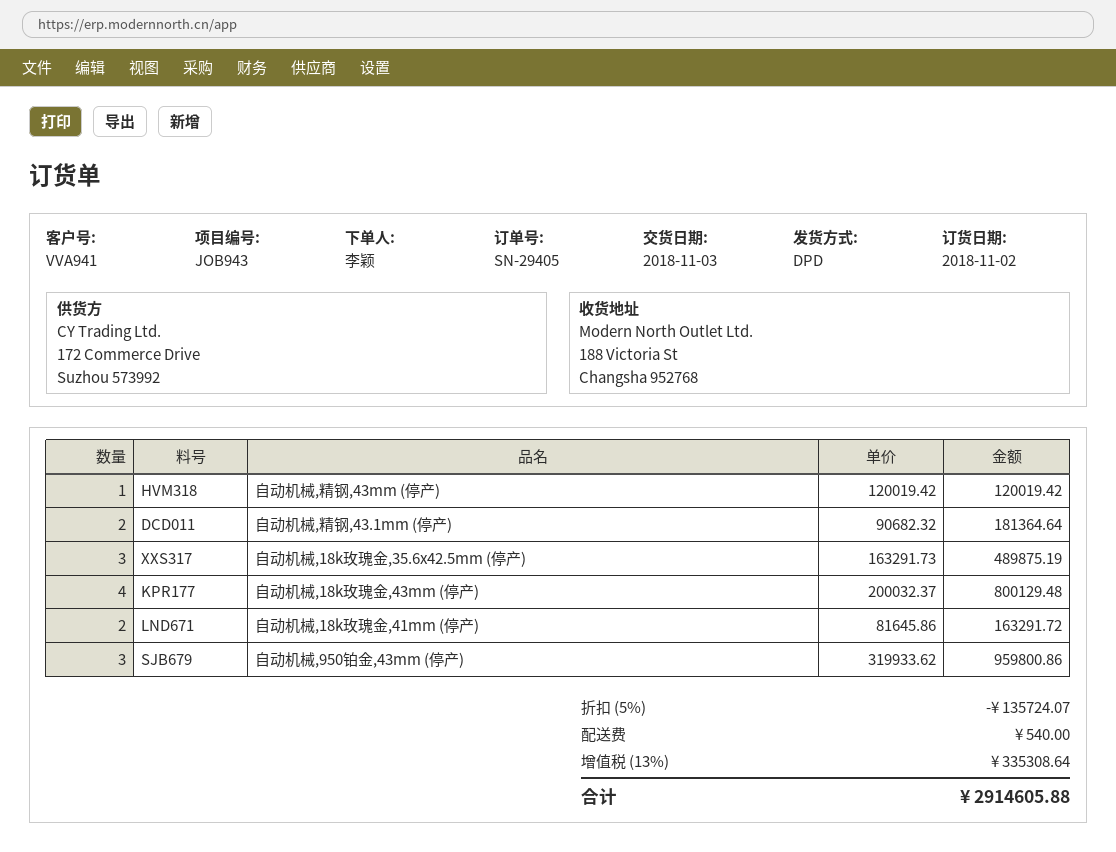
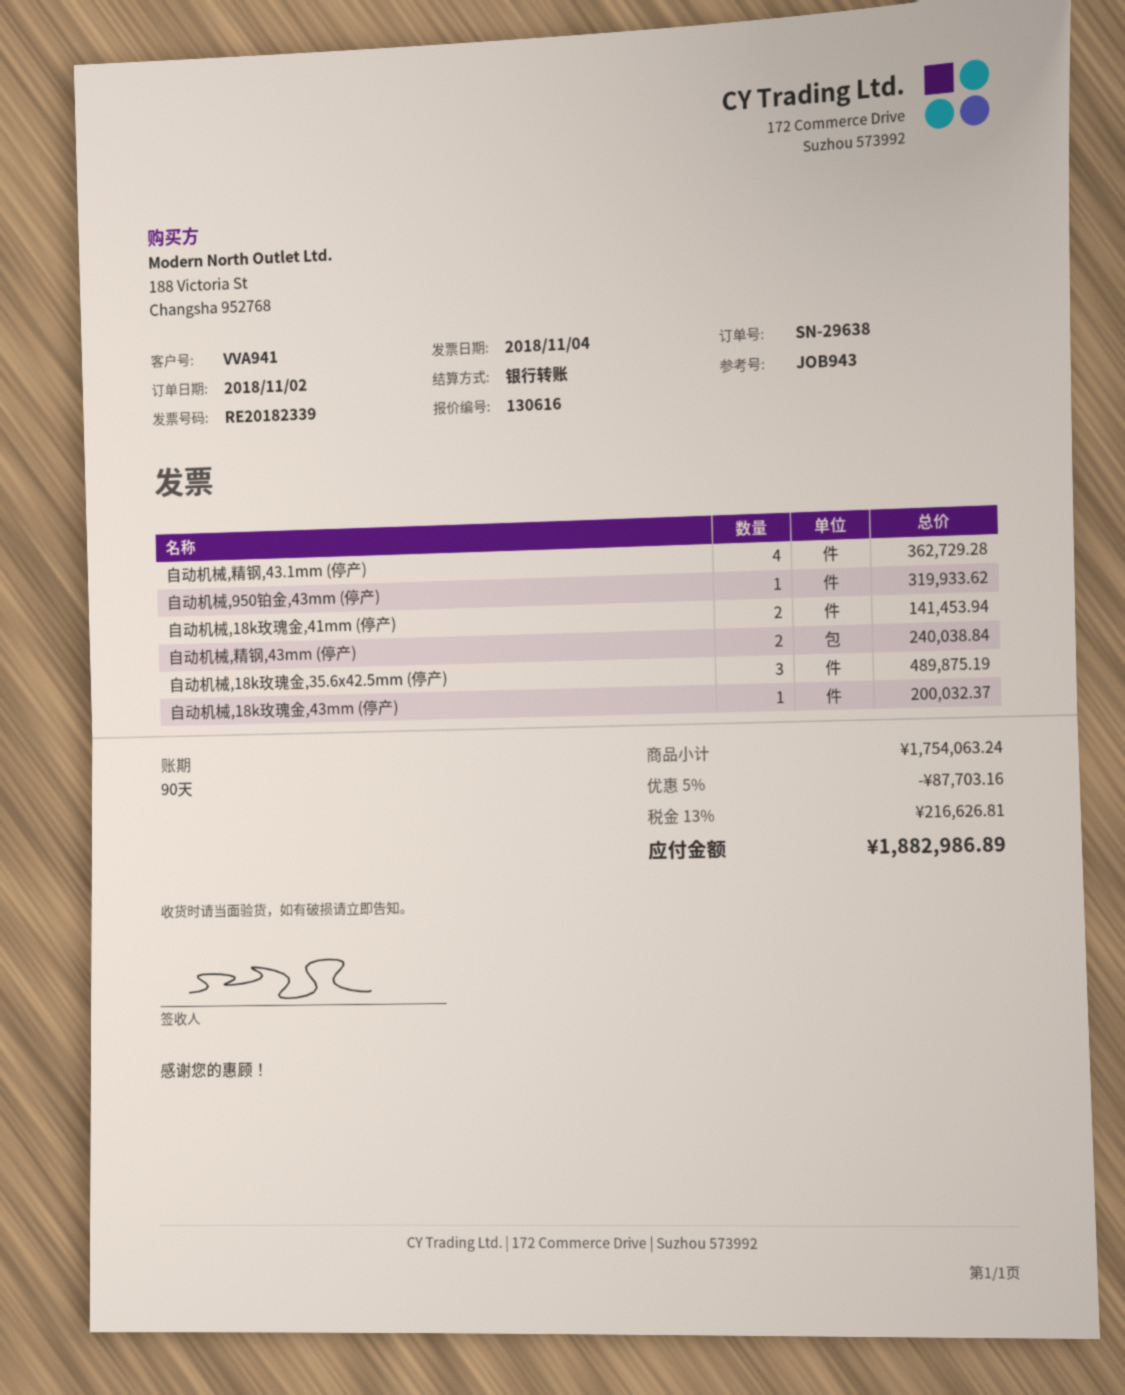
order number: SN-29405 -> SN-29638
自动机械,精钢,43mm (停产): 1 for 120019.42 -> 2 for 240038.84
自动机械,精钢,43.1mm (停产): 2 for 181364.64 -> 4 for 362729.28
自动机械,18k玫瑰金,43mm (停产): 4 for 800129.48 -> 1 for 200032.37
自动机械,18k玫瑰金,41mm (停产): 2 for 163291.72 -> 2 for 141453.94
自动机械,950铂金,43mm (停产): 3 for 959800.86 -> 1 for 319933.62
discount: 5% = 135724.07 -> 5% = 87703.16
shipping: 540.00 -> none
tax: 13% = 335308.64 -> 13% = 216626.81
total: 2914605.88 -> 1882986.89

